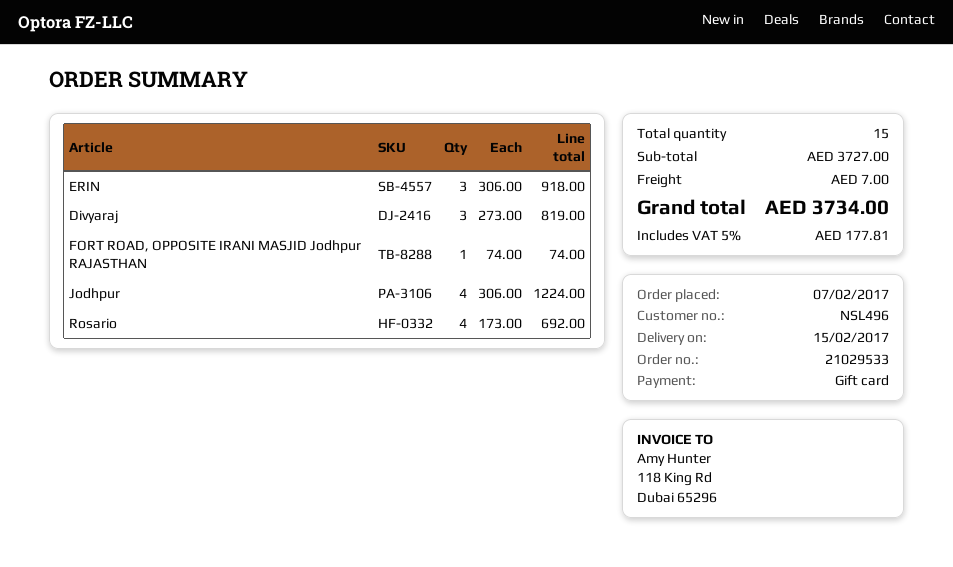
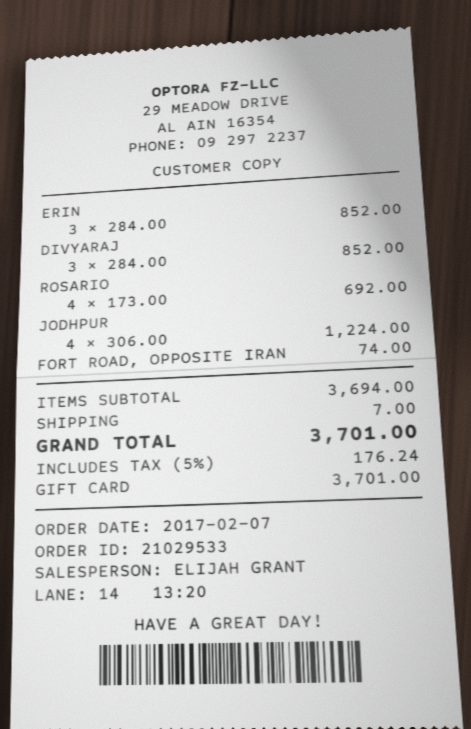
ERIN: 3 x 306.00 = 918.00 -> 3 x 284.00 = 852.00
Divyaraj: 3 x 273.00 = 819.00 -> 3 x 284.00 = 852.00
subtotal: 3727.00 -> 3694.00
tax: 5% = 177.81 -> 5% = 176.24
total: 3734.00 -> 3701.00

